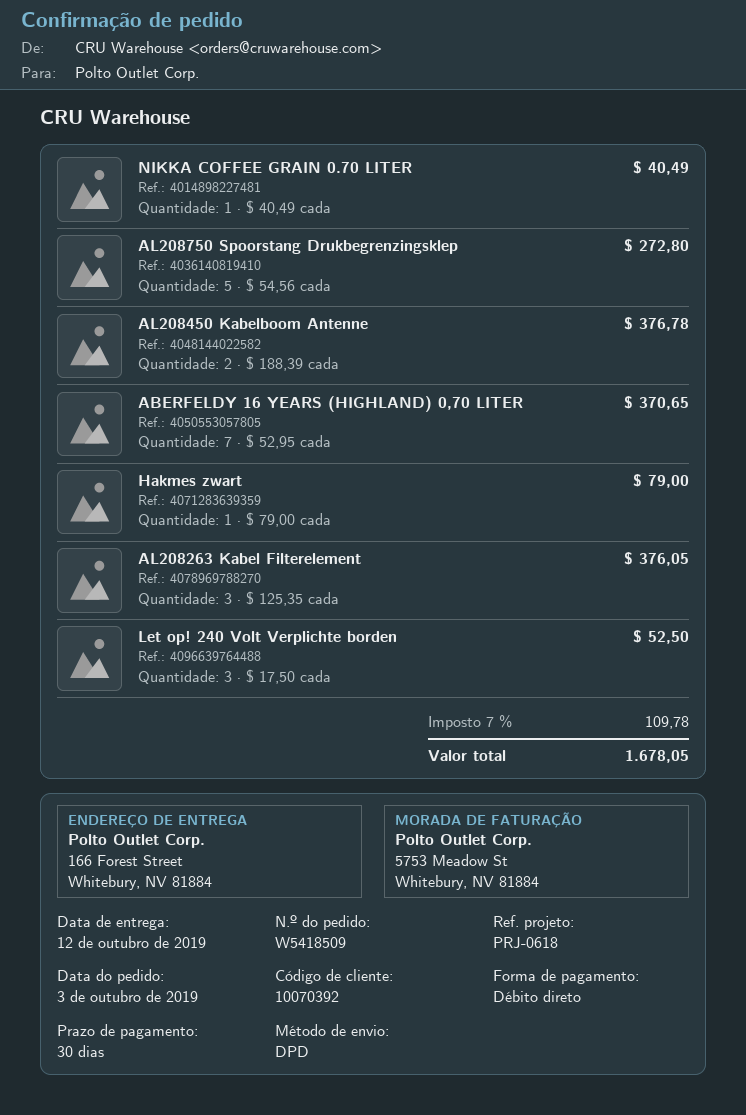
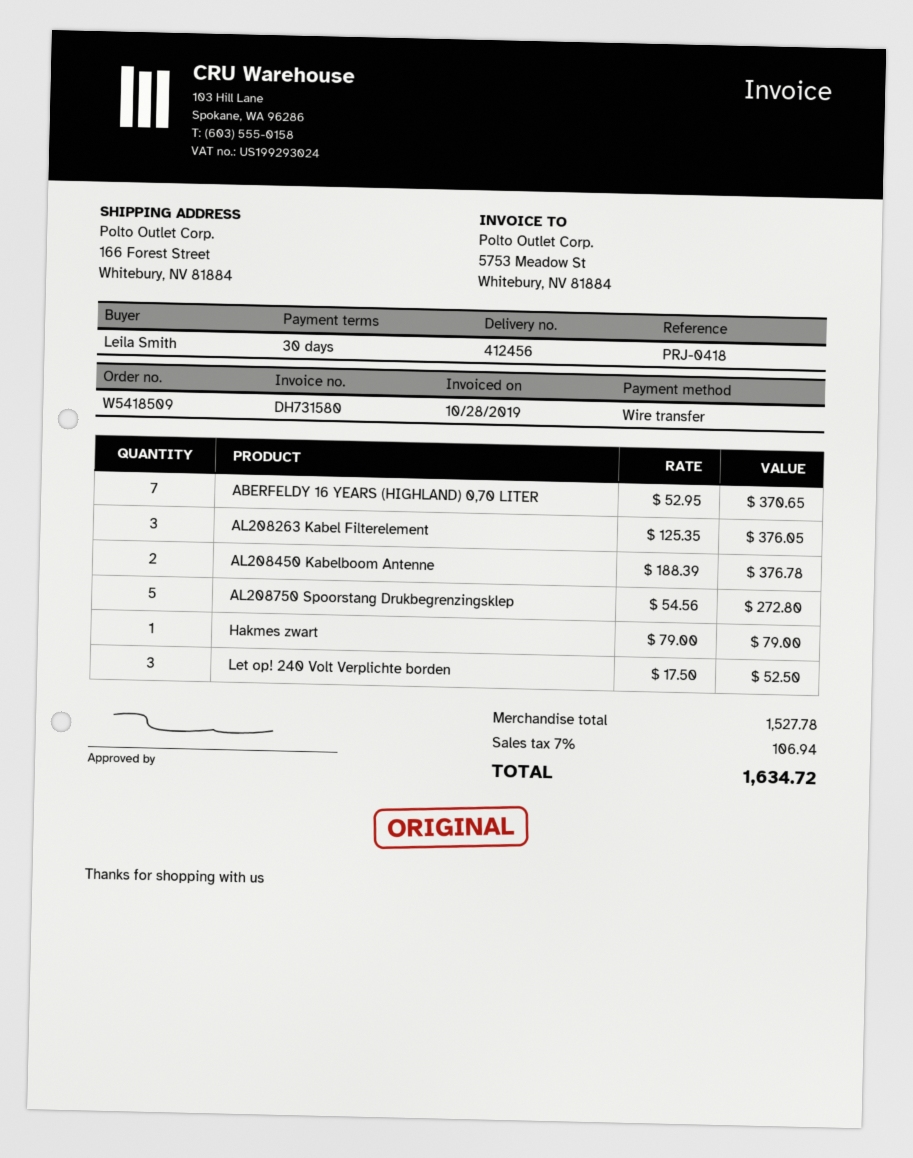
reference: PRJ-0618 -> PRJ-0418
payment method: direct debit -> bank transfer
NIKKA COFFEE GRAIN 0.70 LITER: 1 x 40.49 = 40.49 -> none
tax: 7% = 109.78 -> 7% = 106.94
total: 1678.05 -> 1634.72

